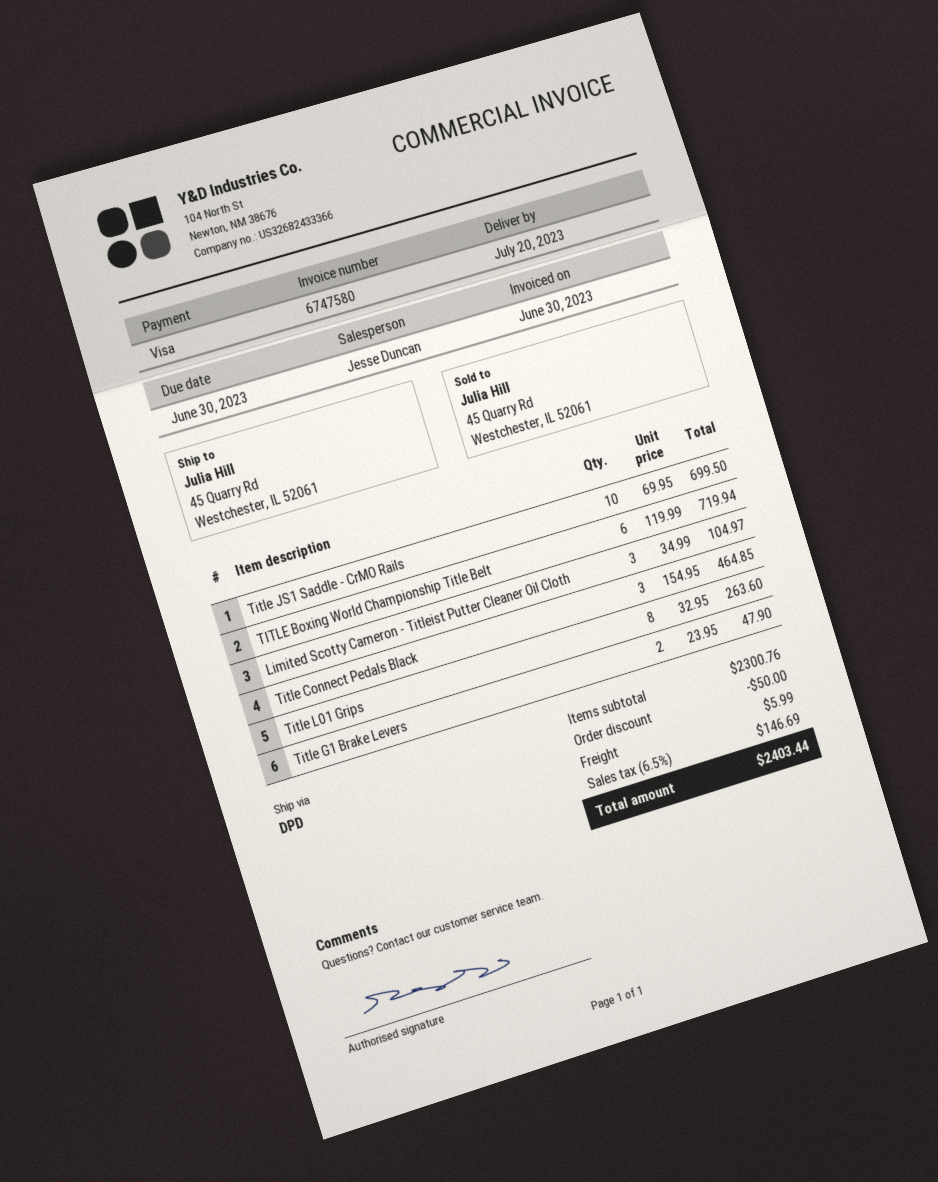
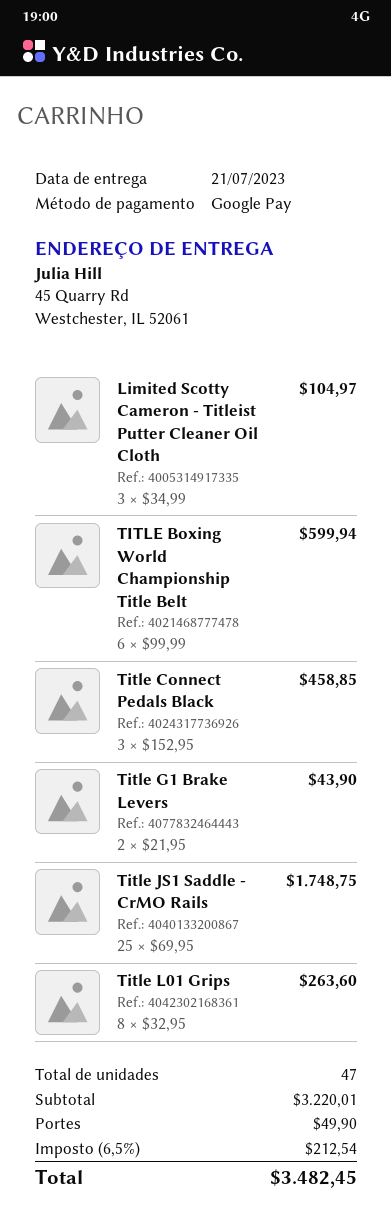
delivery date: 2023-07-20 -> 2023-07-21
payment method: Visa -> Google Pay
Title JS1 Saddle - CrMO Rails: 10 x 69.95 = 699.50 -> 25 x 69.95 = 1748.75
TITLE Boxing World Championship Title Belt: 6 x 119.99 = 719.94 -> 6 x 99.99 = 599.94
Title Connect Pedals Black: 3 x 154.95 = 464.85 -> 3 x 152.95 = 458.85
Title G1 Brake Levers: 2 x 23.95 = 47.90 -> 2 x 21.95 = 43.90
subtotal: 2300.76 -> 3220.01
discount: 50.00 -> none
shipping: 5.99 -> 49.90
tax: 6.5% = 146.69 -> 6.5% = 212.54
total: 2403.44 -> 3482.45

